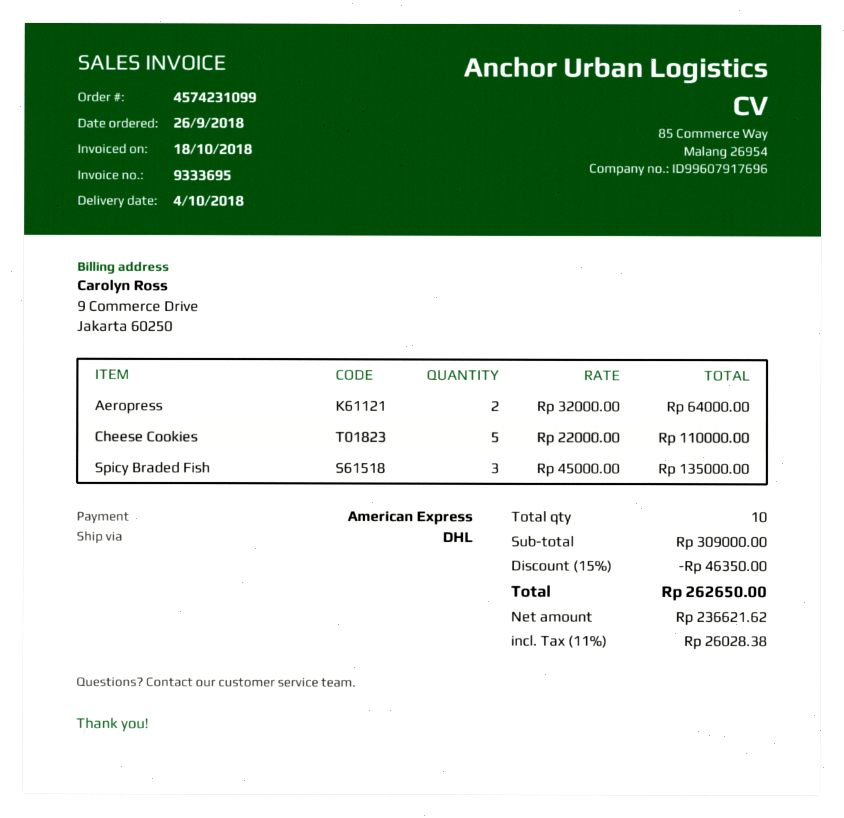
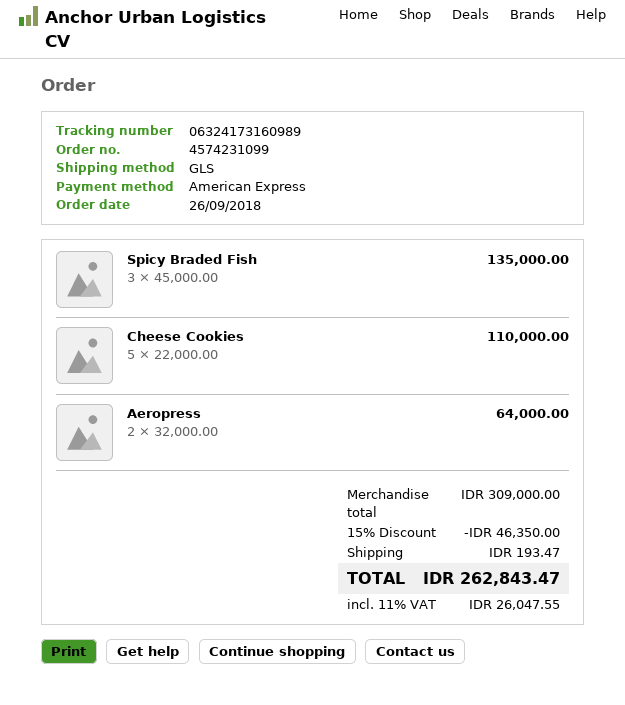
shipping method: DHL -> GLS
shipping: none -> 193.47
tax: 11% = 26028.38 -> 11% = 26047.55
total: 262650.00 -> 262843.47

